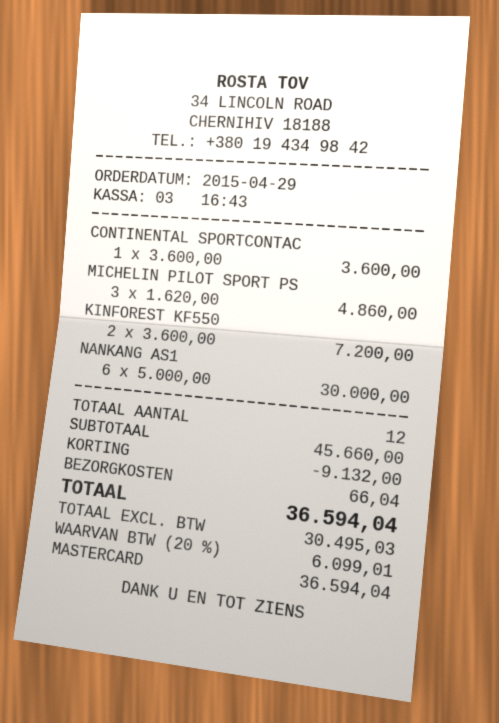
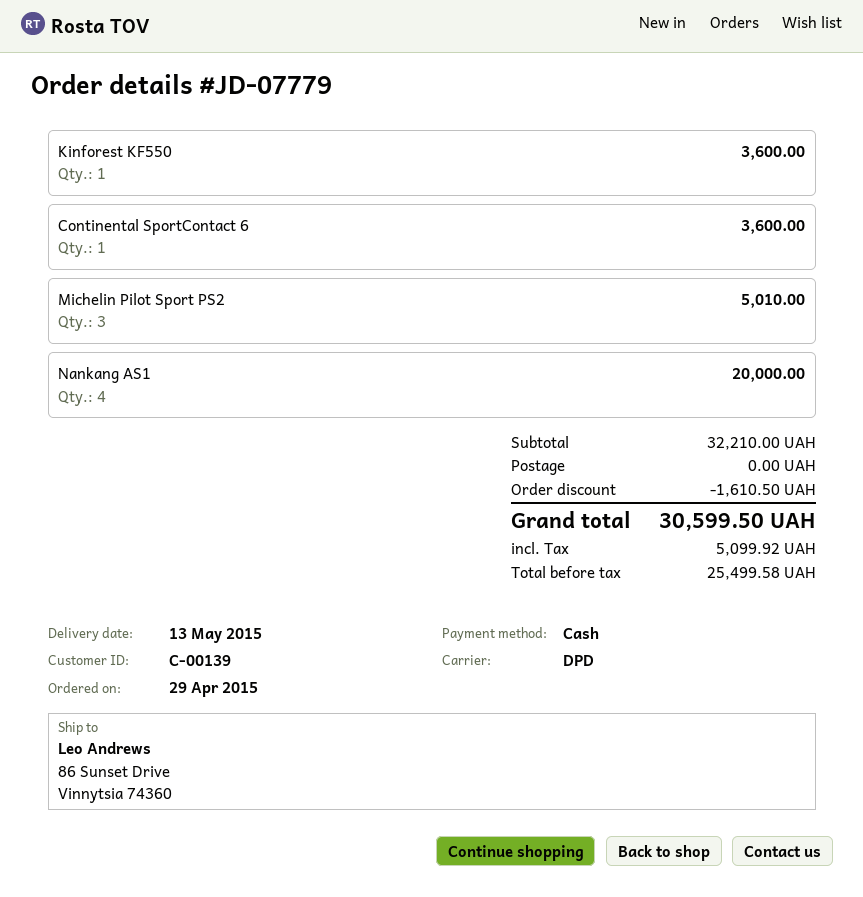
payment method: Mastercard -> cash
MICHELIN PILOT SPORT PS: 3 for 4860.00 -> 3 for 5010.00
KINFOREST KF550: 2 for 7200.00 -> 1 for 3600.00
NANKANG AS1: 6 for 30000.00 -> 4 for 20000.00
subtotal: 45660.00 -> 32210.00
discount: 9132.00 -> 1610.50
shipping: 66.04 -> 0.00
net: 30495.03 -> 25499.58
tax: 6099.01 -> 5099.92
total: 36594.04 -> 30599.50

